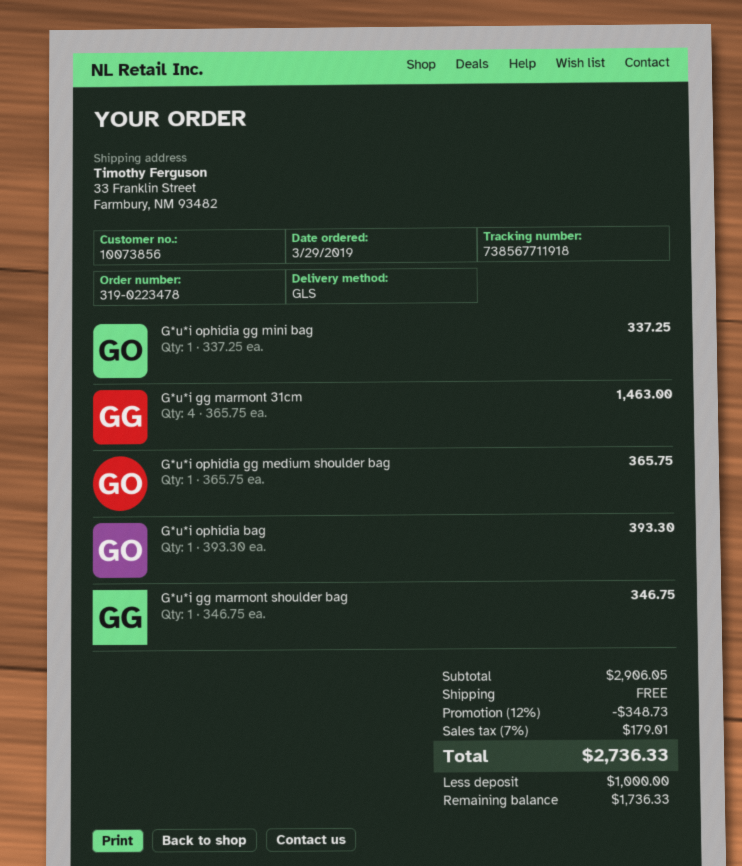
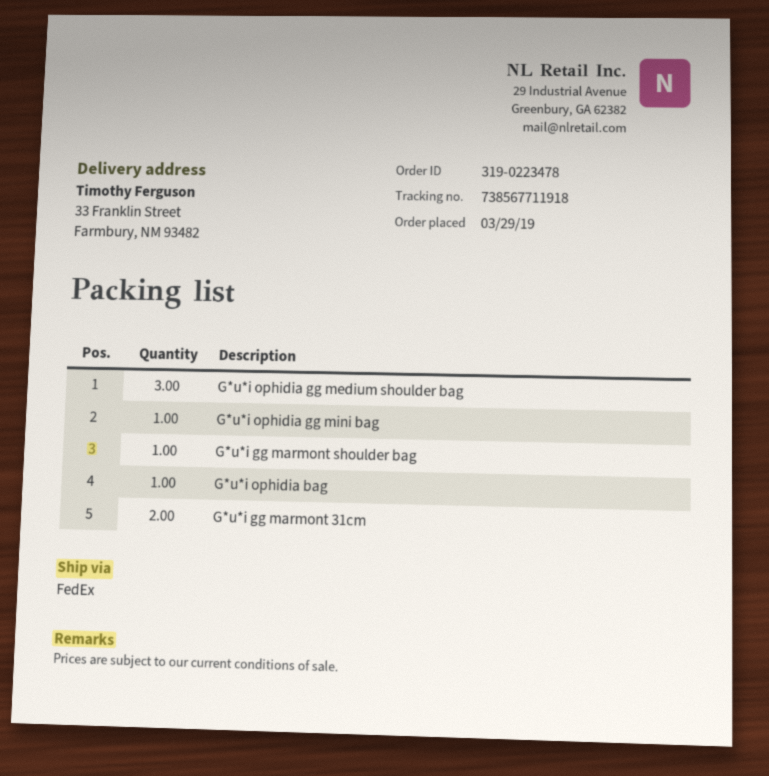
shipping method: GLS -> FedEx
G*u*i gg marmont 31cm: 4 -> 2
G*u*i ophidia gg medium shoulder bag: 1 -> 3

